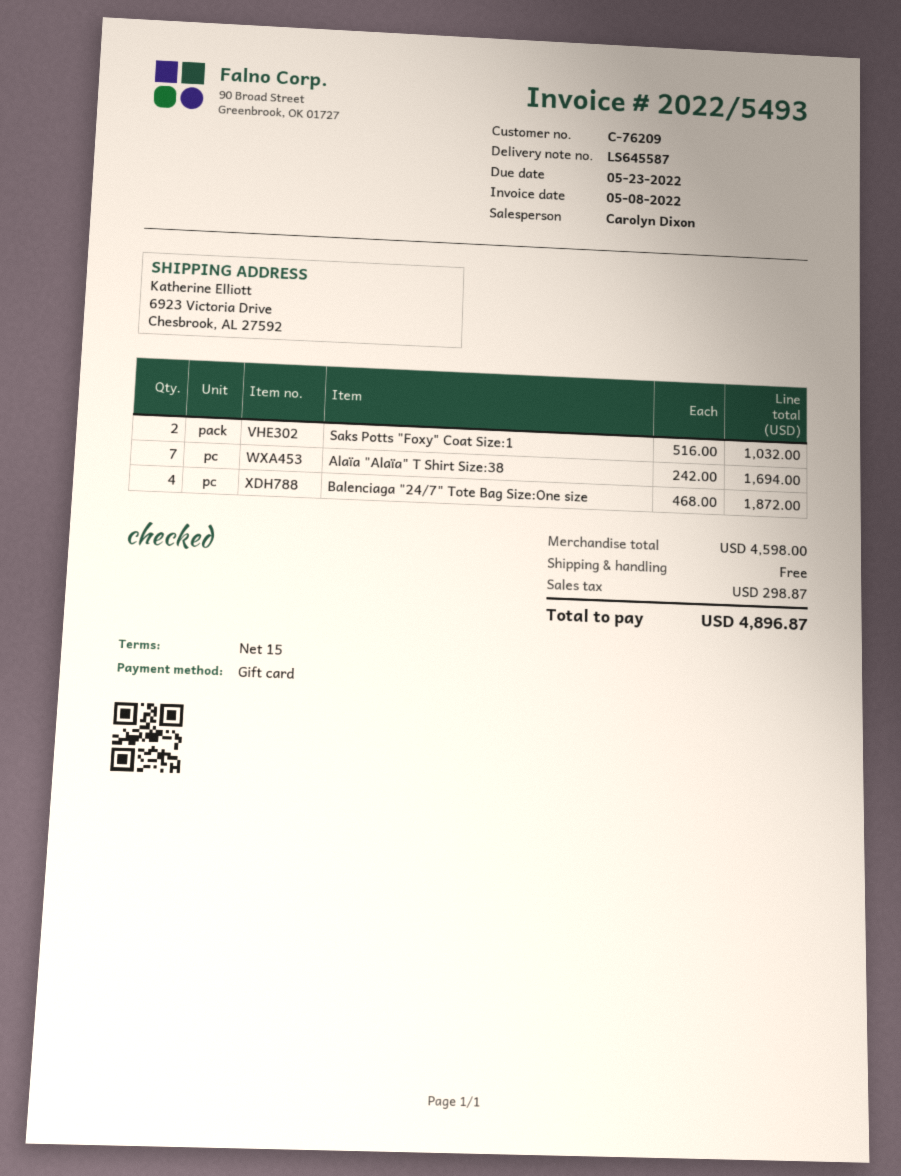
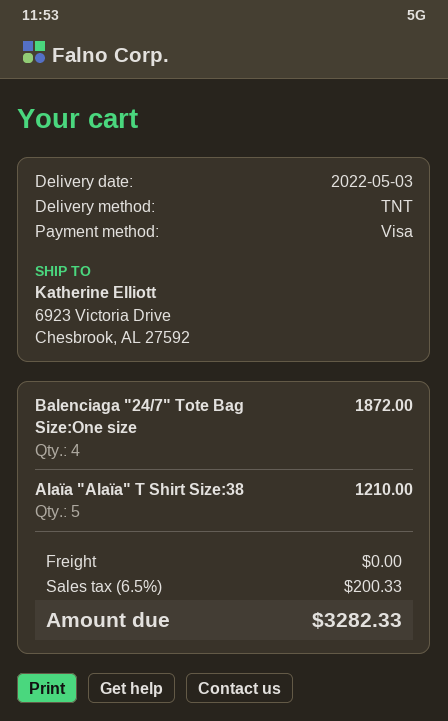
payment method: gift card -> Visa
Saks Potts "Foxy" Coat Size:1: 2 for 1032.00 -> none
Alaïa "Alaïa" T Shirt Size:38: 7 for 1694.00 -> 5 for 1210.00
tax: 298.87 -> 200.33
total: 4896.87 -> 3282.33

